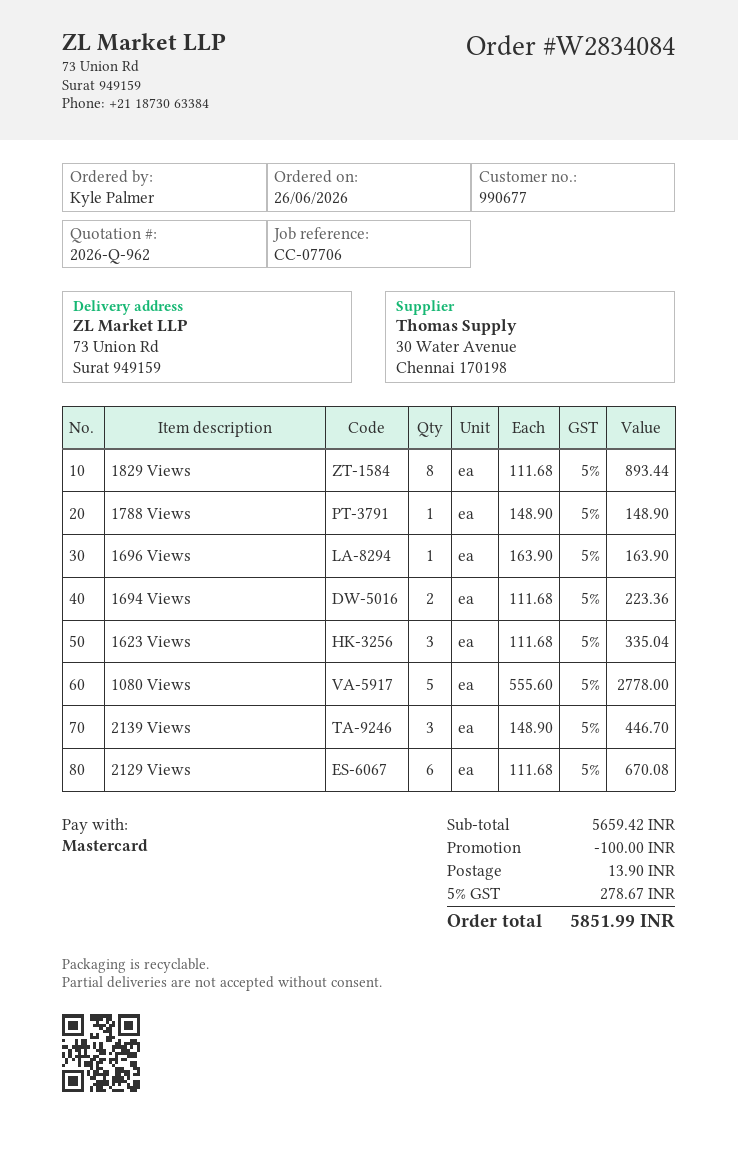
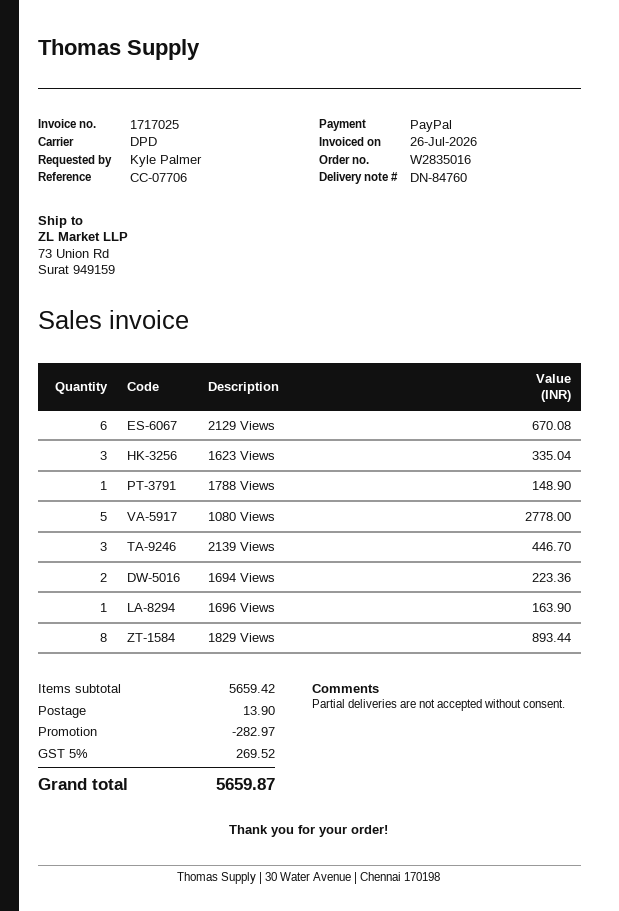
order number: W2834084 -> W2835016
payment method: Mastercard -> PayPal
discount: 100.00 -> 282.97
tax: 5% = 278.67 -> 5% = 269.52
total: 5851.99 -> 5659.87

